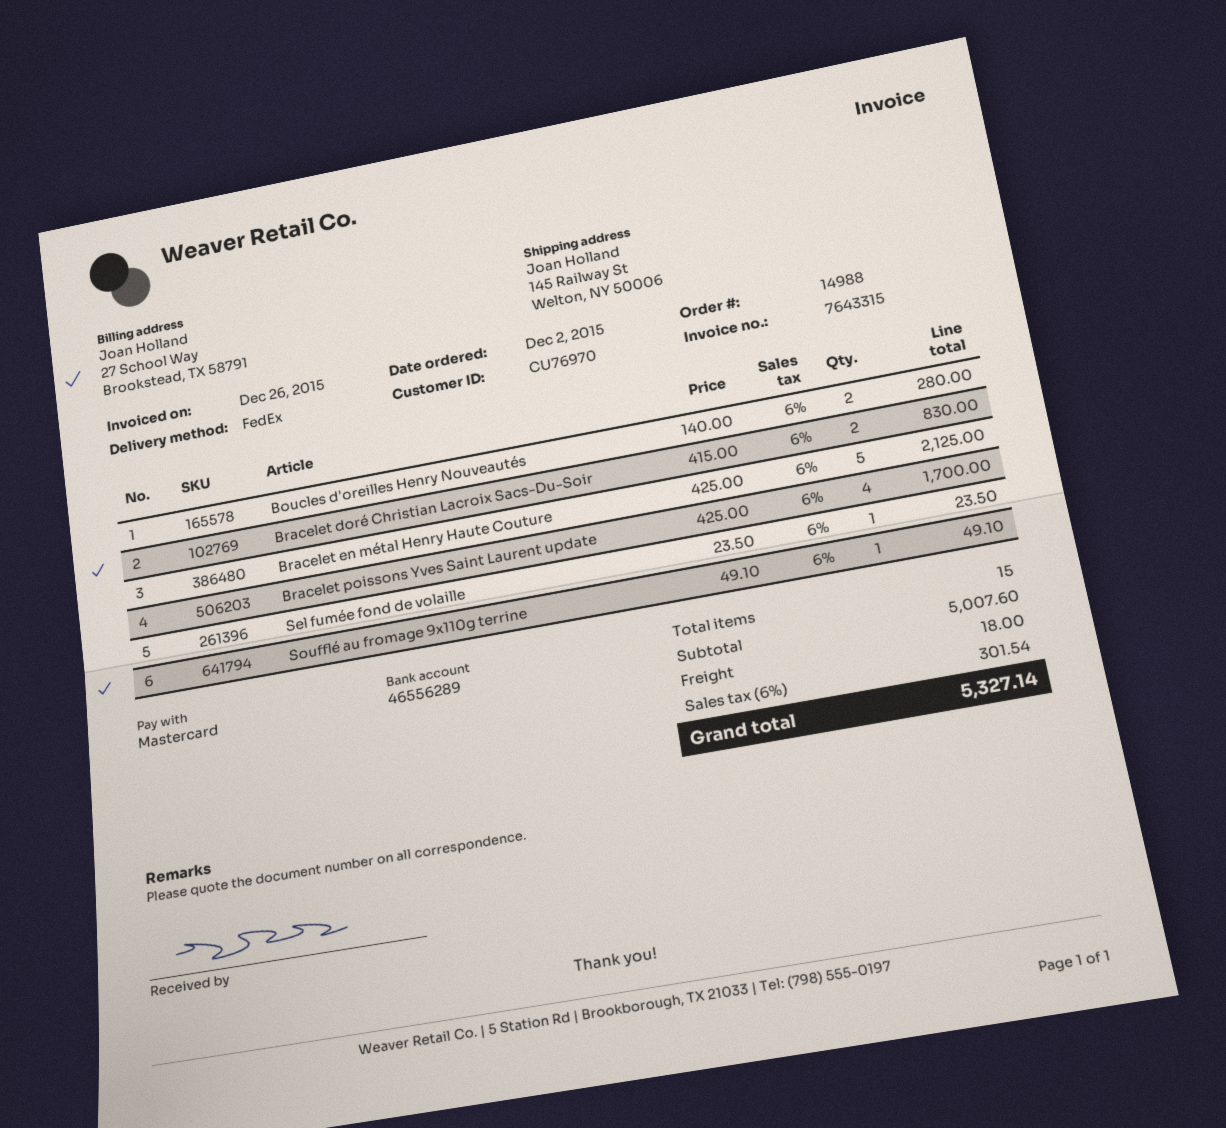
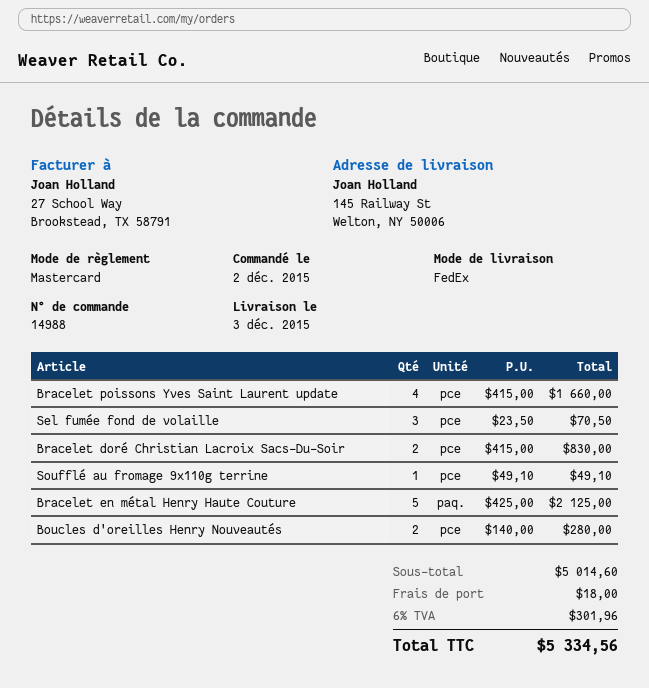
Bracelet poissons Yves Saint Laurent update: 4 x 425.00 = 1700.00 -> 4 x 415.00 = 1660.00
Sel fumée fond de volaille: 1 x 23.50 = 23.50 -> 3 x 23.50 = 70.50
subtotal: 5007.60 -> 5014.60
tax: 6% = 301.54 -> 6% = 301.96
total: 5327.14 -> 5334.56

